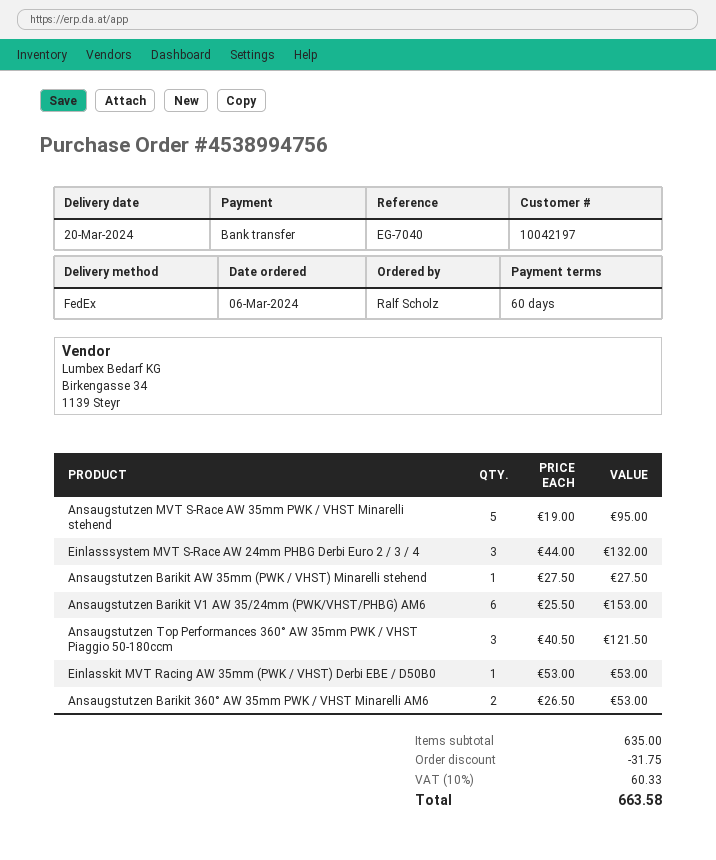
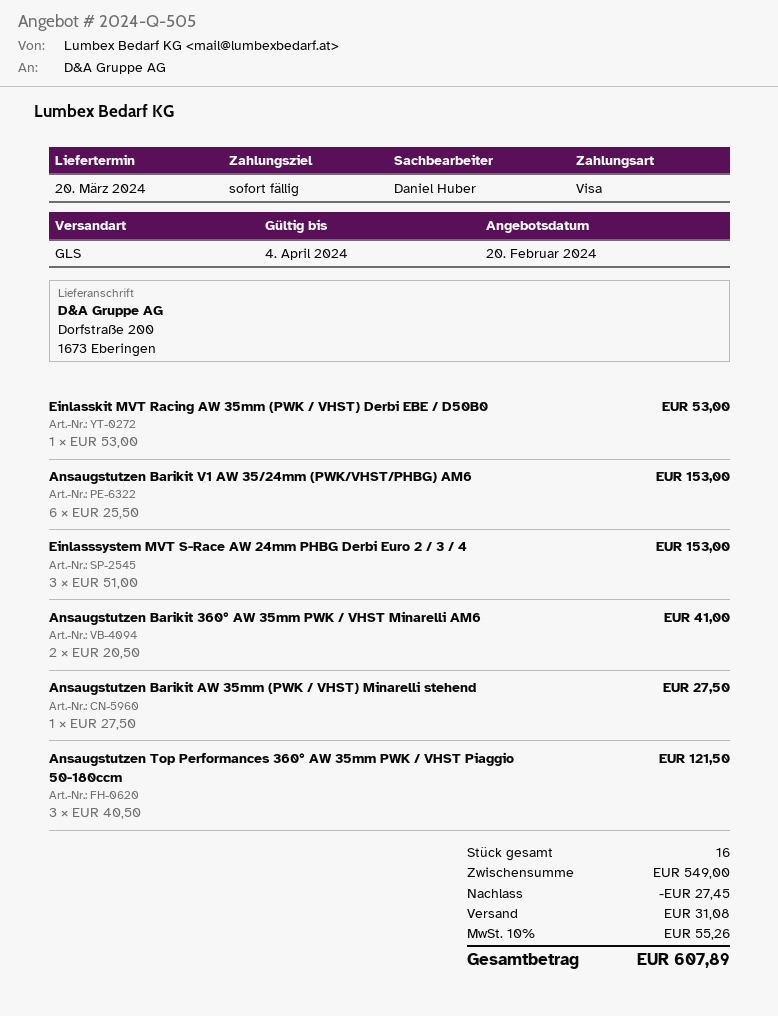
payment terms: 60 days -> on receipt
payment method: bank transfer -> Visa
shipping method: FedEx -> GLS
Ansaugstutzen MVT S-Race AW 35mm PWK / VHST Minarelli stehend: 5 x 19.00 = 95.00 -> none
Einlasssystem MVT S-Race AW 24mm PHBG Derbi Euro 2 / 3 / 4: 3 x 44.00 = 132.00 -> 3 x 51.00 = 153.00
Ansaugstutzen Barikit 360° AW 35mm PWK / VHST Minarelli AM6: 2 x 26.50 = 53.00 -> 2 x 20.50 = 41.00
subtotal: 635.00 -> 549.00
discount: 31.75 -> 27.45
shipping: none -> 31.08
tax: 10% = 60.33 -> 10% = 55.26
total: 663.58 -> 607.89

